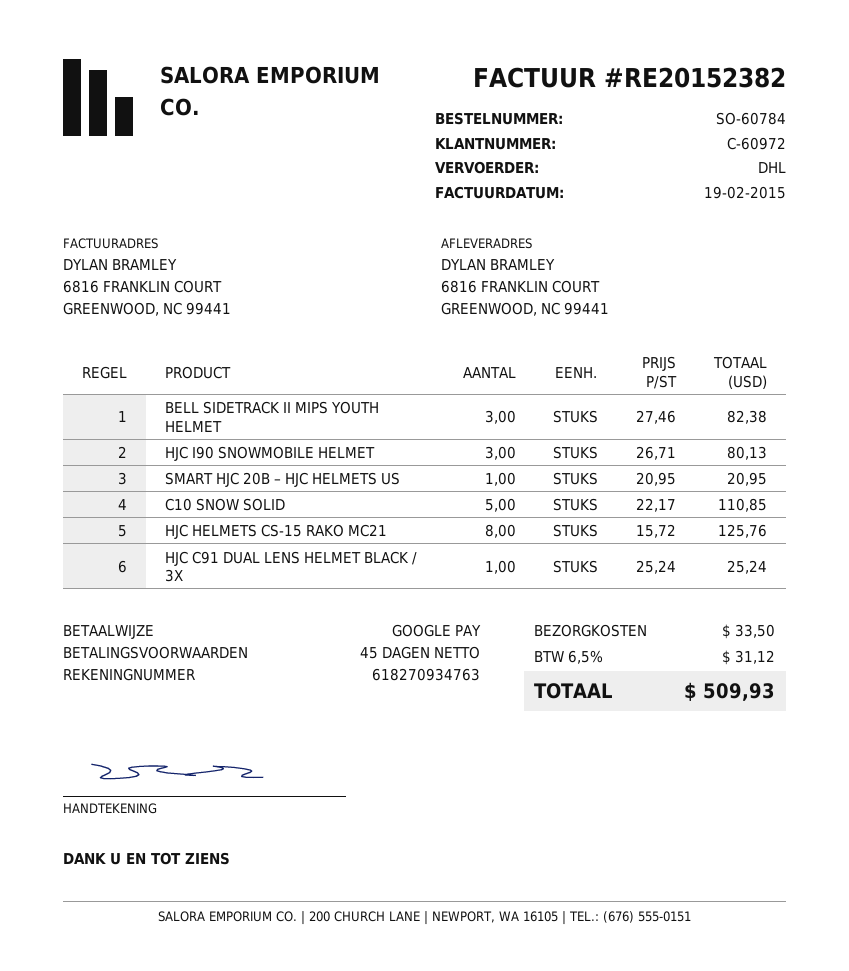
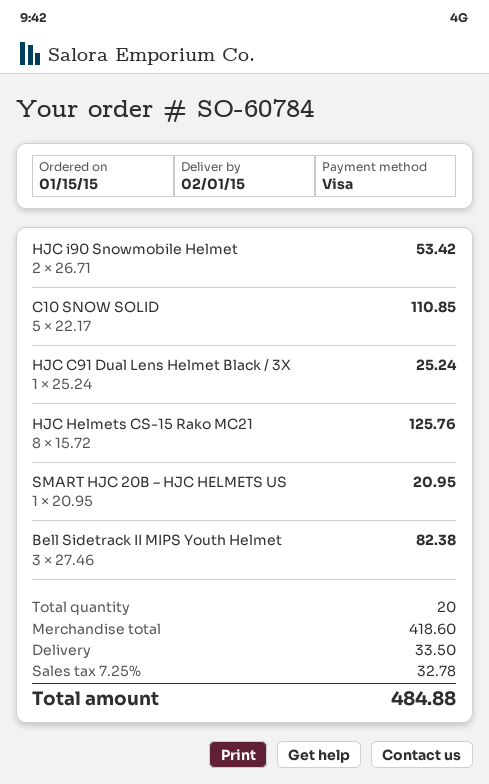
payment method: Google Pay -> Visa
HJC I90 SNOWMOBILE HELMET: 3 x 26.71 = 80.13 -> 2 x 26.71 = 53.42
tax: 6.5% = 31.12 -> 7.25% = 32.78
total: 509.93 -> 484.88

